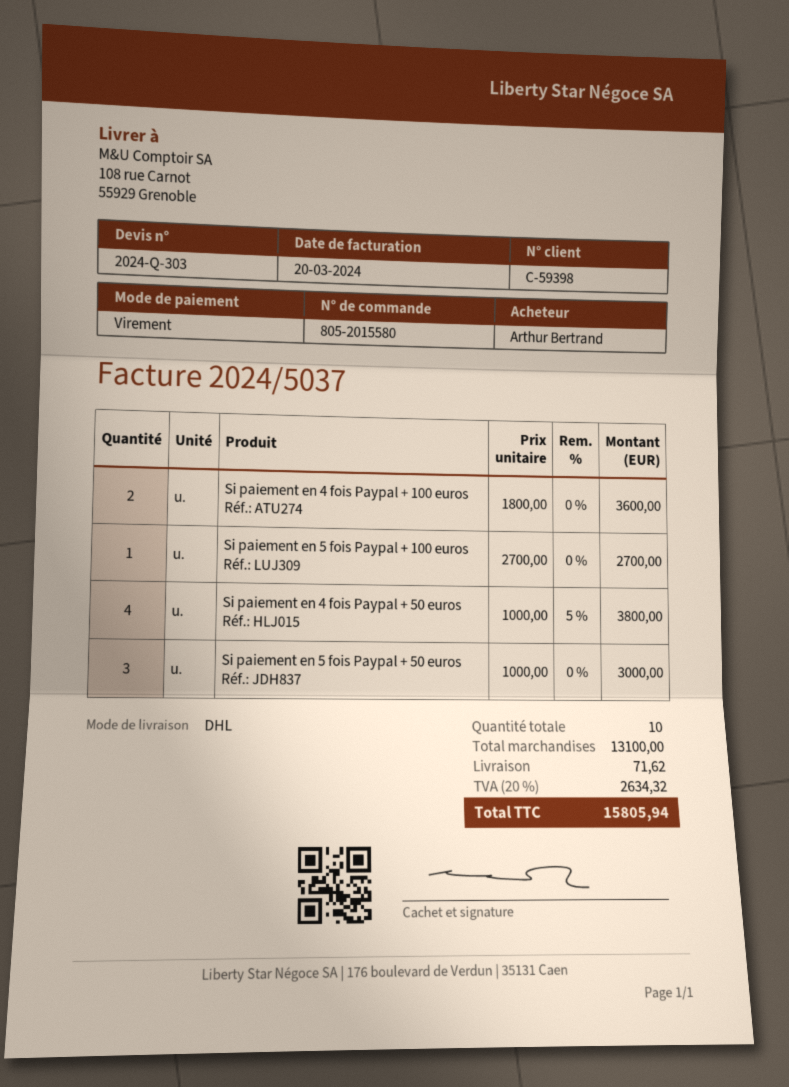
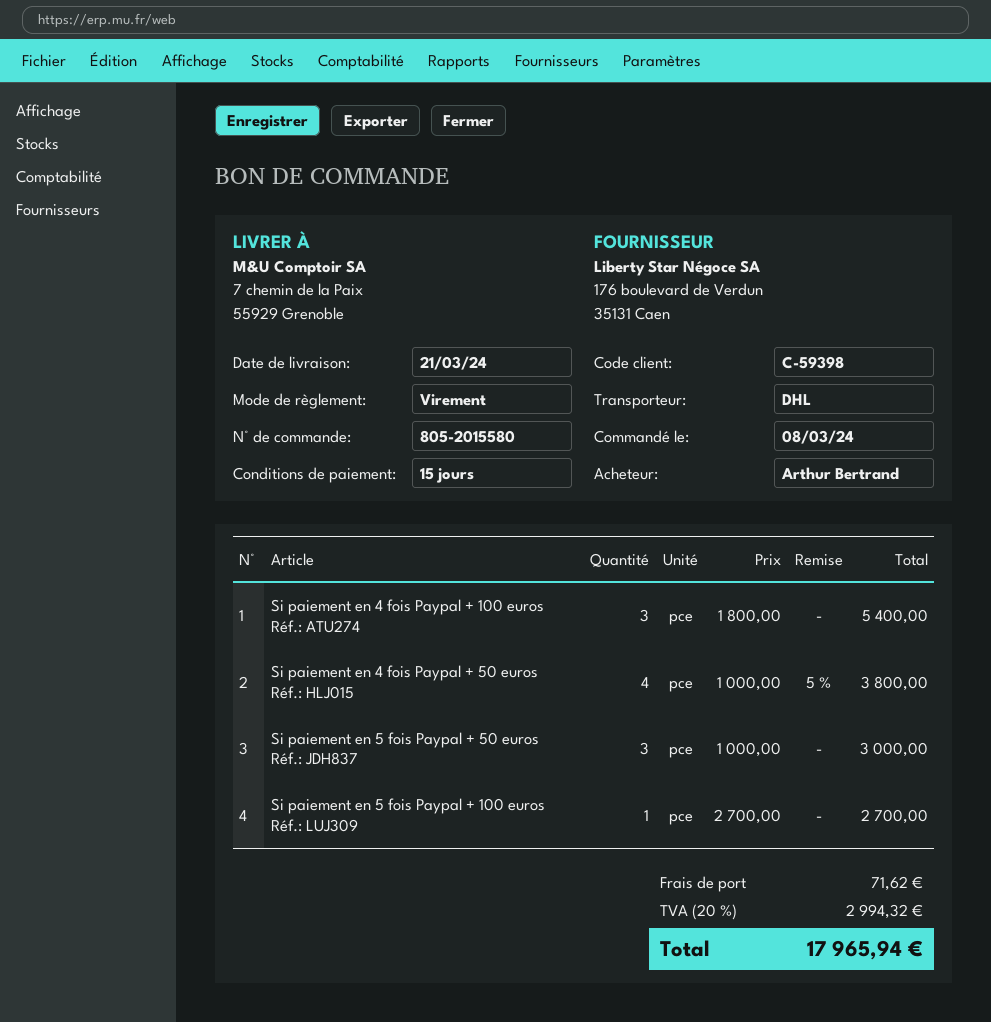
ship to: 108 rue Carnot, 55929 Grenoble -> 7 chemin de la Paix, 55929 Grenoble
Si paiement en 4 fois Paypal + 100 euros: 2 x 1800.00 = 3600.00 -> 3 x 1800.00 = 5400.00
tax: 20% = 2634.32 -> 20% = 2994.32
total: 15805.94 -> 17965.94

